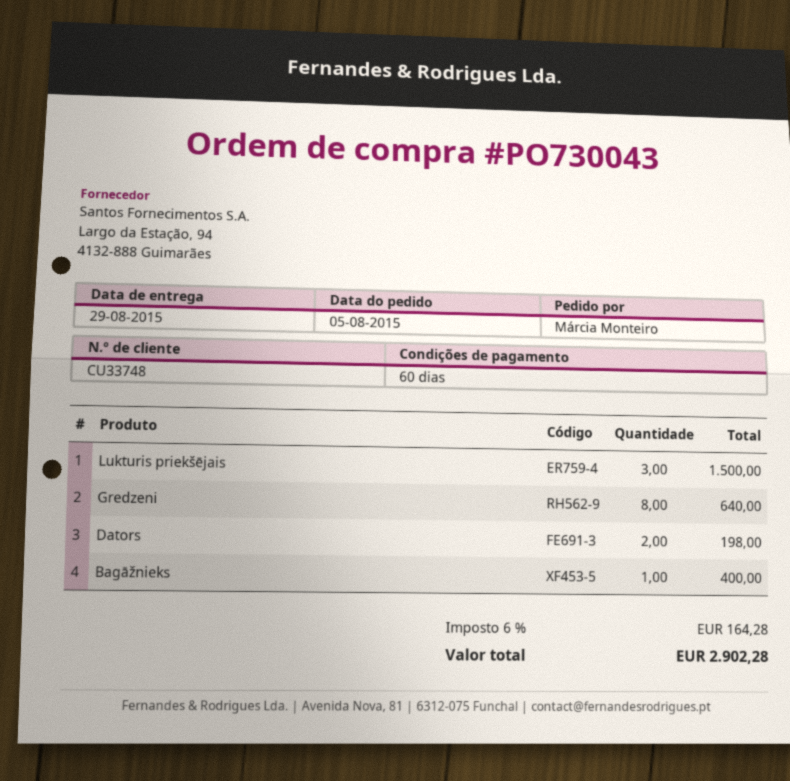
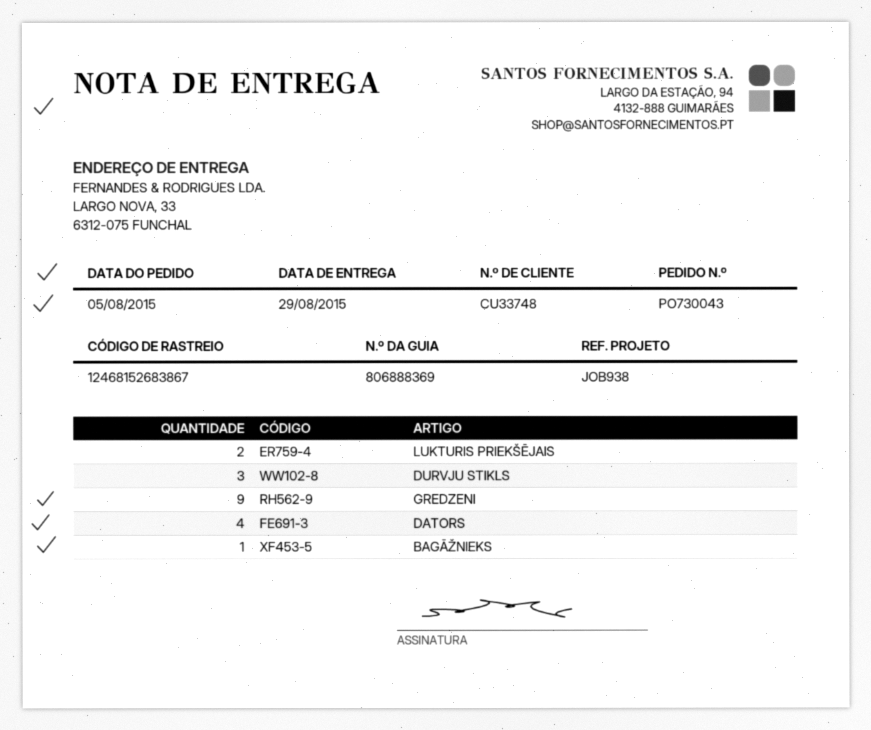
Lukturis priekšējais: 3 -> 2
Gredzeni: 8 -> 9
Dators: 2 -> 4
DURVJU STIKLS: none -> 3

